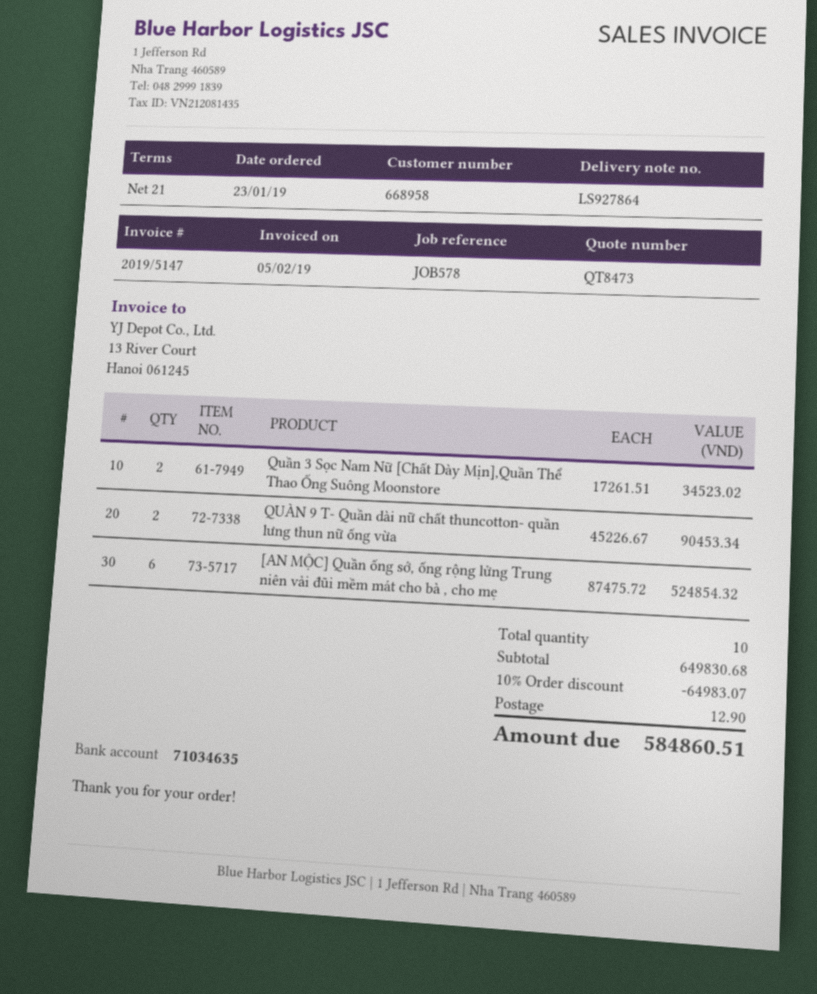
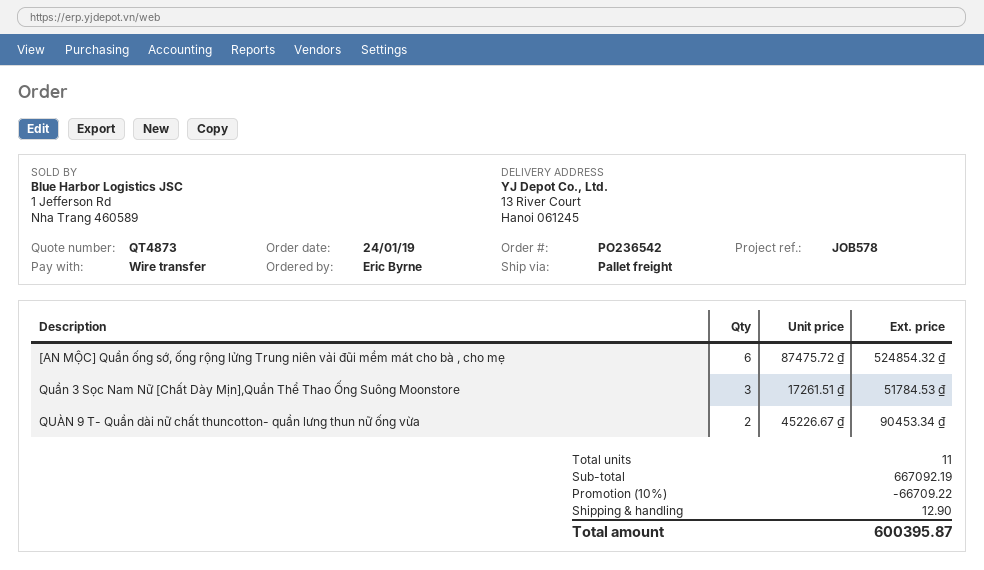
quote number: QT8473 -> QT4873
order date: 2019-01-23 -> 2019-01-24
Quần 3 Sọc Nam Nữ [Chất Dày Mịn],Quần Thể Thao Ống Suông Moonstore: 2 x 17261.51 = 34523.02 -> 3 x 17261.51 = 51784.53
total quantity: 10 -> 11
subtotal: 649830.68 -> 667092.19
discount: 10% = 64983.07 -> 10% = 66709.22
total: 584860.51 -> 600395.87

